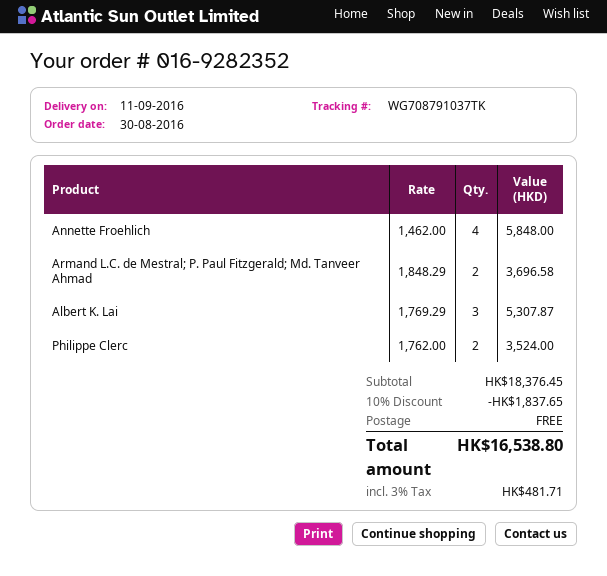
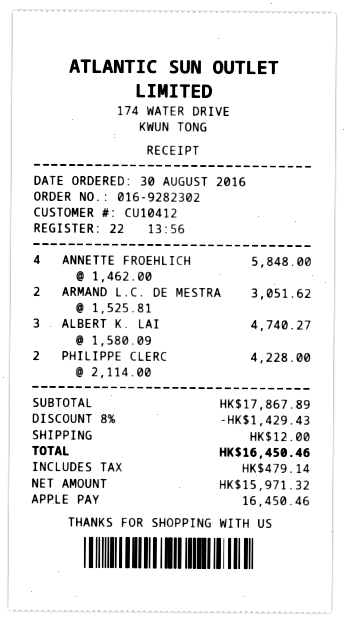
order number: 016-9282352 -> 016-9282302
Armand L.C. de Mestral; P. Paul Fitzgerald; Md. Tanveer Ahmad: 2 x 1848.29 = 3696.58 -> 2 x 1525.81 = 3051.62
Albert K. Lai: 3 x 1769.29 = 5307.87 -> 3 x 1580.09 = 4740.27
Philippe Clerc: 2 x 1762.00 = 3524.00 -> 2 x 2114.00 = 4228.00
subtotal: 18376.45 -> 17867.89
discount: 10% = 1837.65 -> 8% = 1429.43
shipping: 0.00 -> 12.00
tax: 481.71 -> 479.14
total: 16538.80 -> 16450.46

